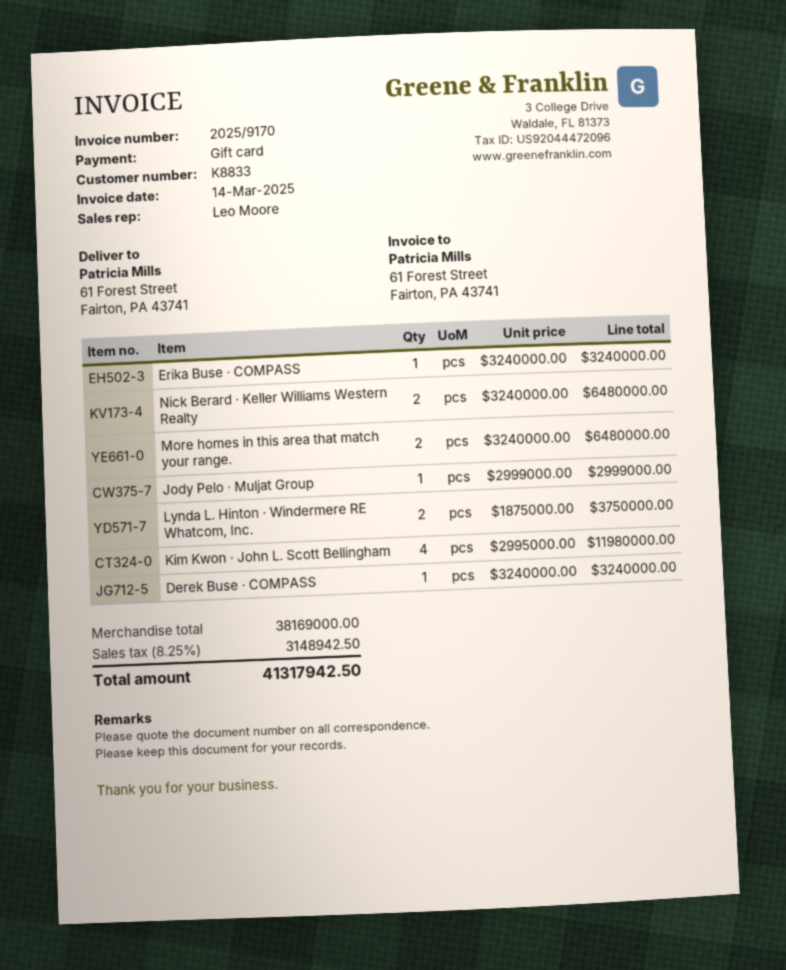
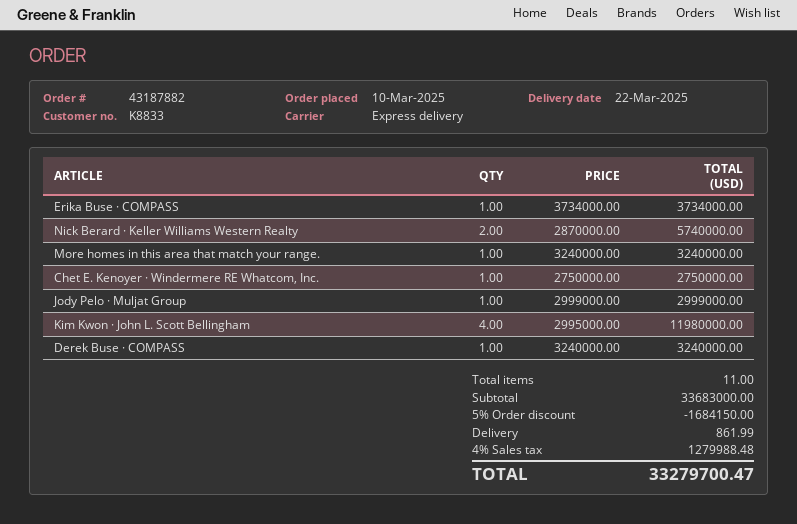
Erika Buse · COMPASS: 1 x 3240000.00 = 3240000.00 -> 1 x 3734000.00 = 3734000.00
Nick Berard · Keller Williams Western Realty: 2 x 3240000.00 = 6480000.00 -> 2 x 2870000.00 = 5740000.00
More homes in this area that match your range.: 2 x 3240000.00 = 6480000.00 -> 1 x 3240000.00 = 3240000.00
Lynda L. Hinton · Windermere RE Whatcom, Inc.: 2 x 1875000.00 = 3750000.00 -> none
Chet E. Kenoyer · Windermere RE Whatcom, Inc.: none -> 1 x 2750000.00 = 2750000.00
subtotal: 38169000.00 -> 33683000.00
discount: none -> 5% = 1684150.00
shipping: none -> 861.99
tax: 8.25% = 3148942.50 -> 4% = 1279988.48
total: 41317942.50 -> 33279700.47

